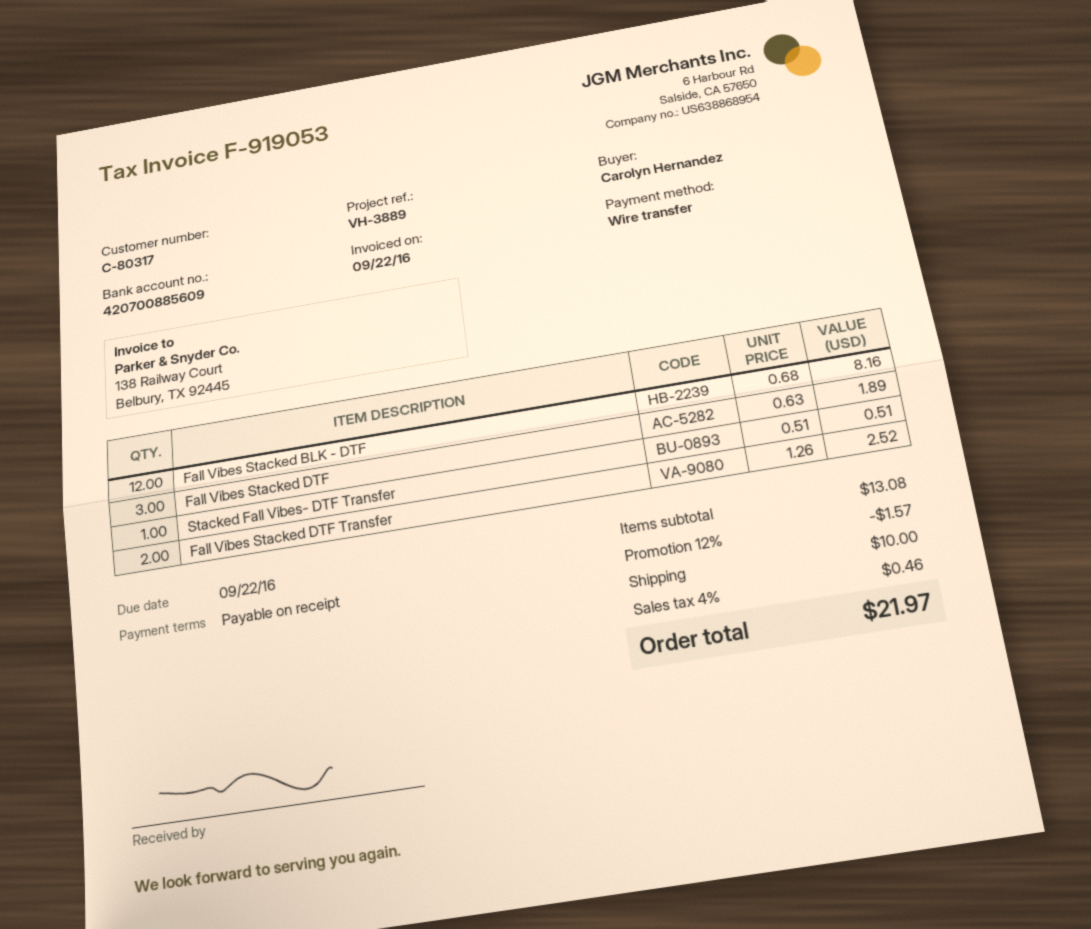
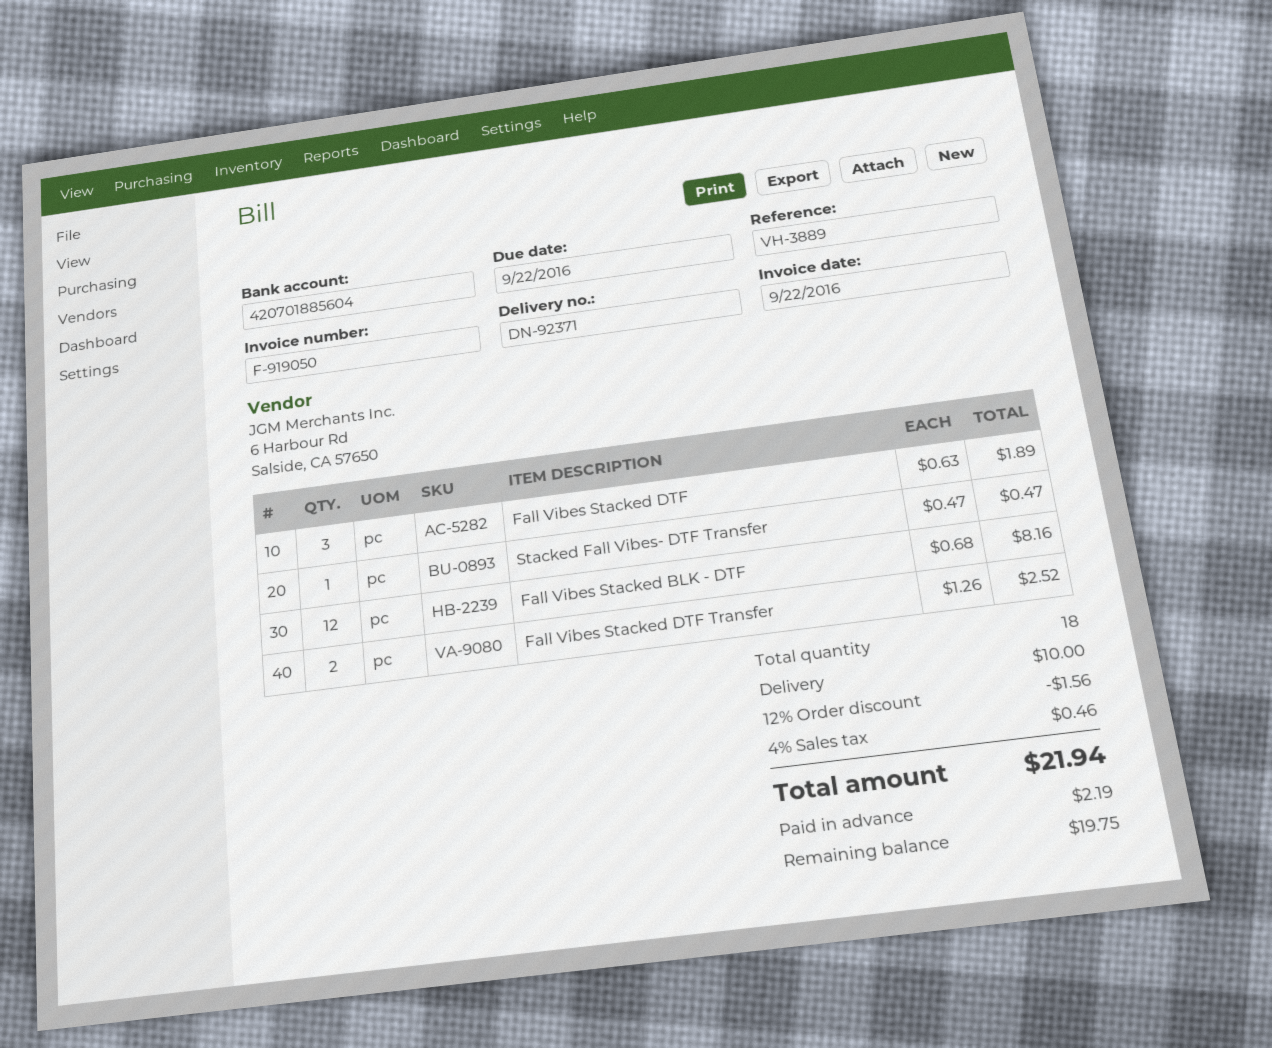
invoice number: F-919053 -> F-919050
bank account: 420700885609 -> 420701885604
Stacked Fall Vibes- DTF Transfer: 1 x 0.51 = 0.51 -> 1 x 0.47 = 0.47
discount: 12% = 1.57 -> 12% = 1.56
total: 21.97 -> 21.94

